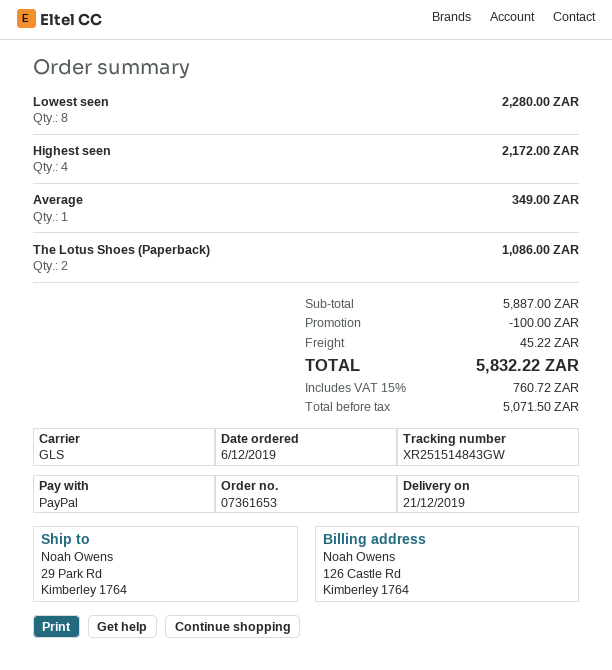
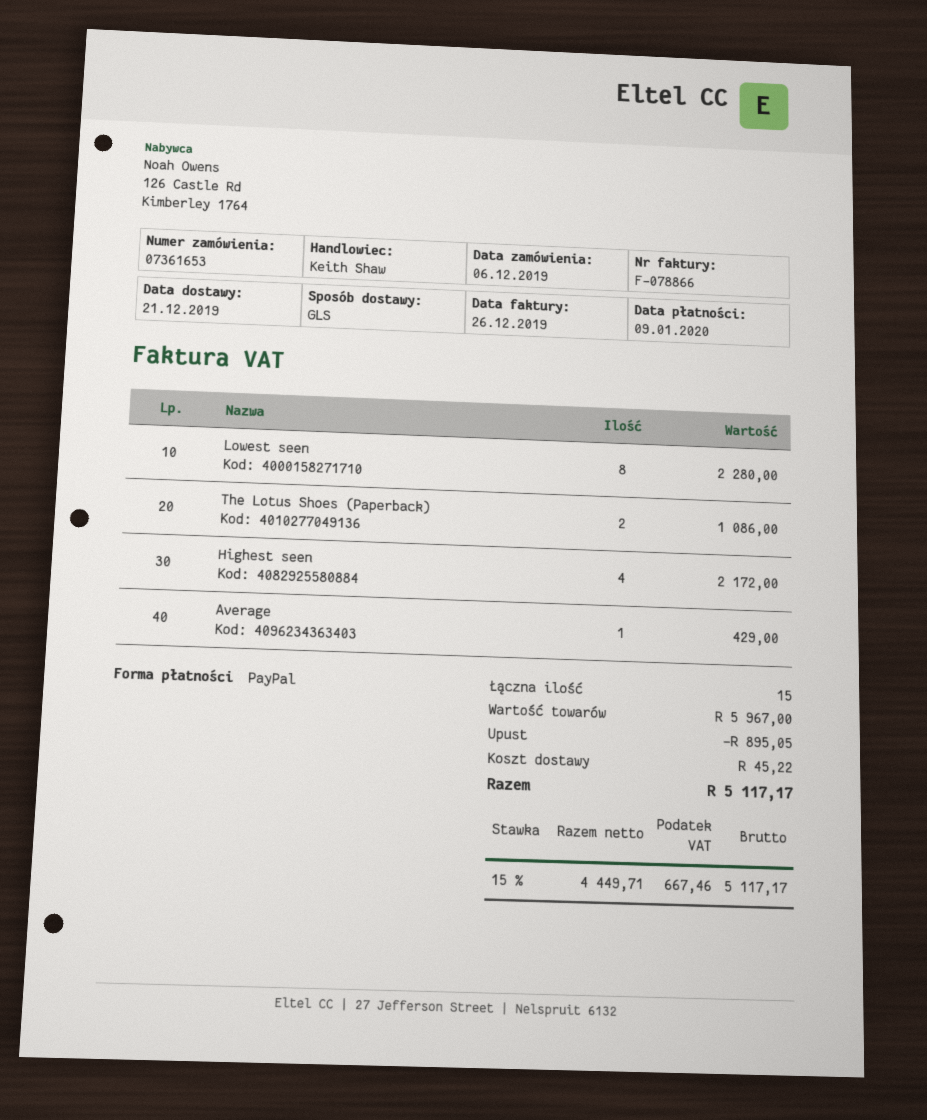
Average: 1 for 349.00 -> 1 for 429.00
subtotal: 5887.00 -> 5967.00
discount: 100.00 -> 895.05
net: 5071.50 -> 4449.71
tax: 15% = 760.72 -> 15% = 667.46
total: 5832.22 -> 5117.17

